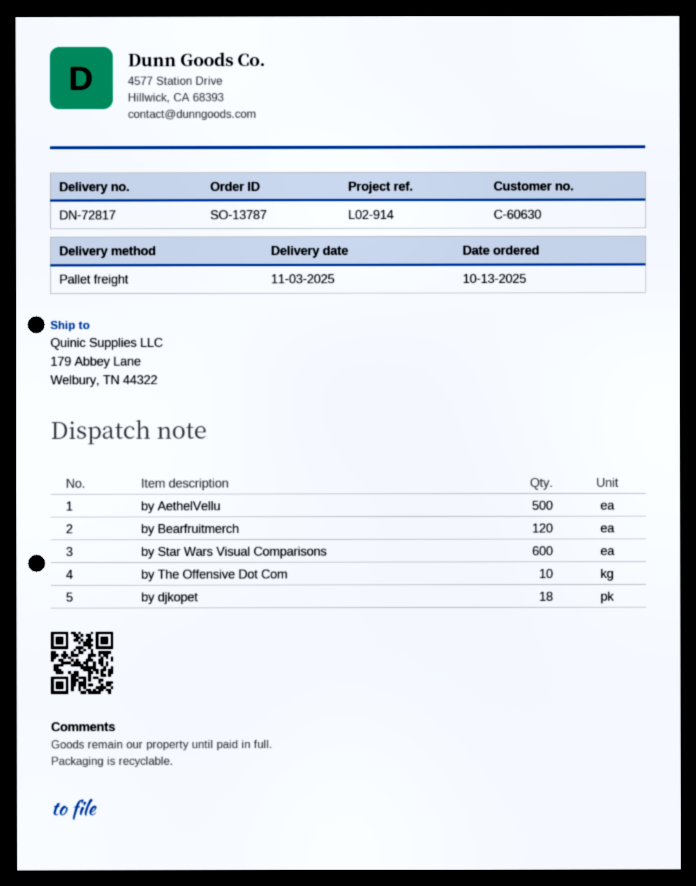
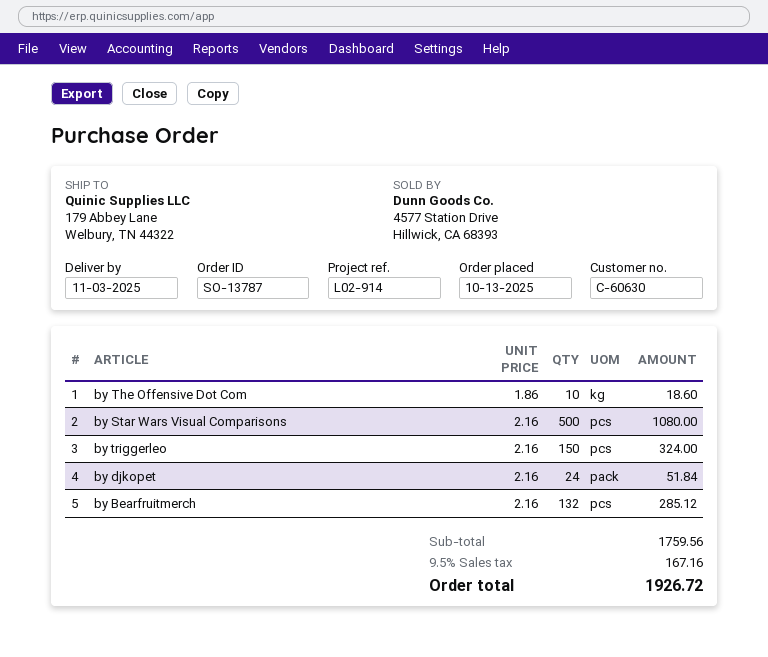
by AethelVellu: 500 -> none
by Bearfruitmerch: 120 -> 132
by Star Wars Visual Comparisons: 600 -> 500
by djkopet: 18 -> 24
by triggerleo: none -> 150

